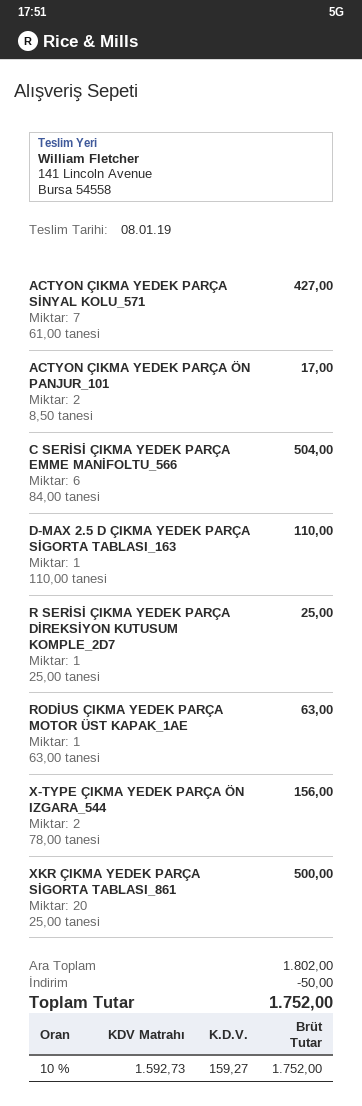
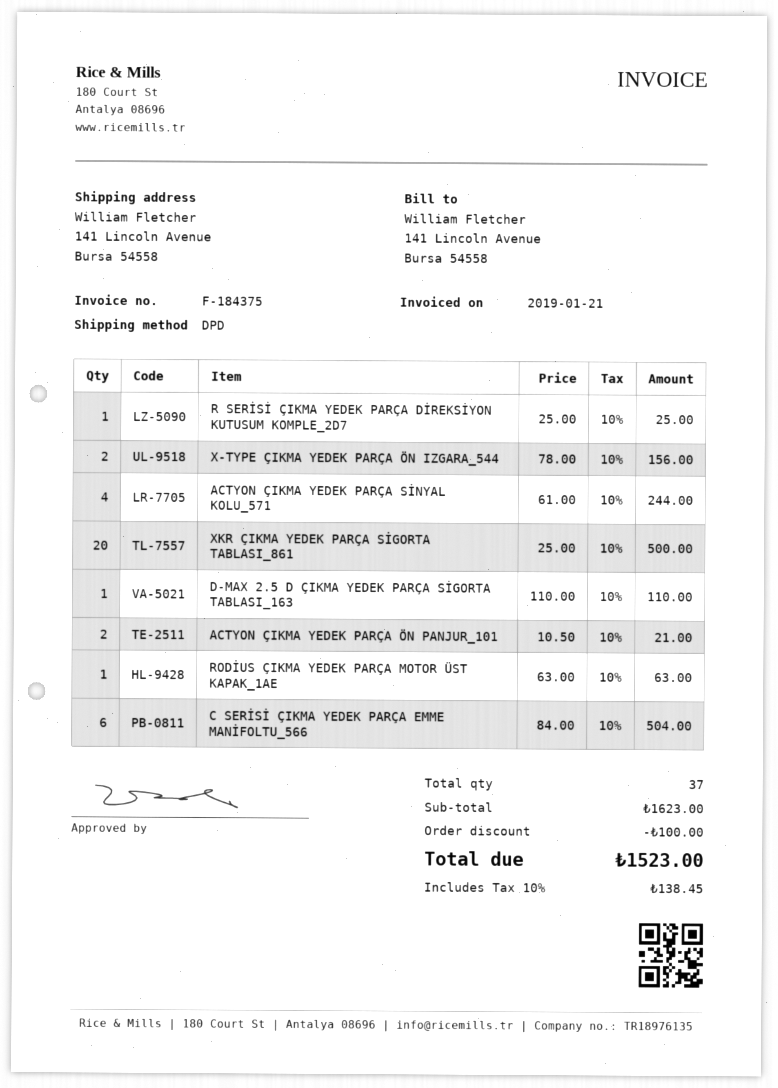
ACTYON ÇIKMA YEDEK PARÇA SİNYAL KOLU_571: 7 x 61.00 = 427.00 -> 4 x 61.00 = 244.00
ACTYON ÇIKMA YEDEK PARÇA ÖN PANJUR_101: 2 x 8.50 = 17.00 -> 2 x 10.50 = 21.00
subtotal: 1802.00 -> 1623.00
discount: 50.00 -> 100.00
tax: 10% = 159.27 -> 10% = 138.45
total: 1752.00 -> 1523.00

